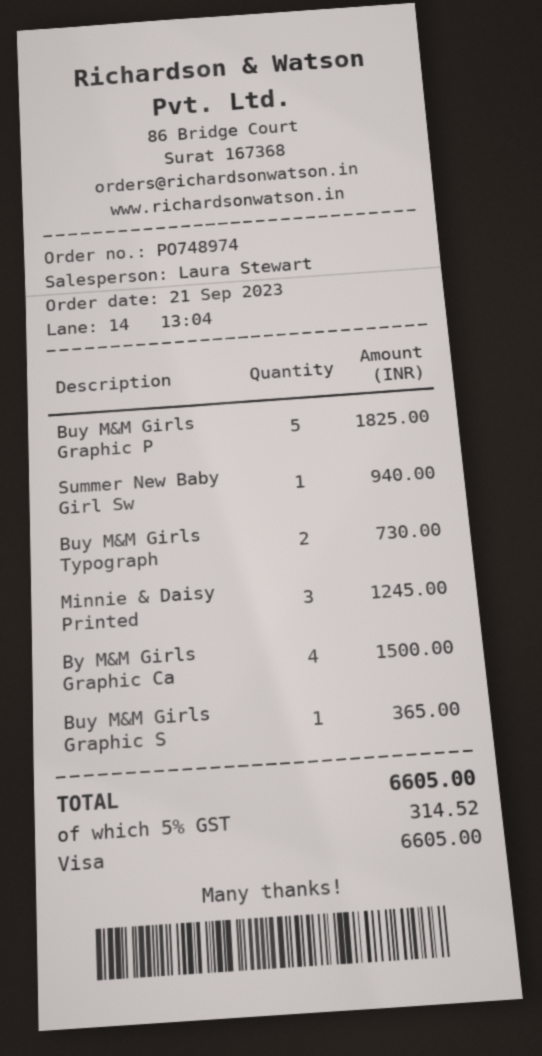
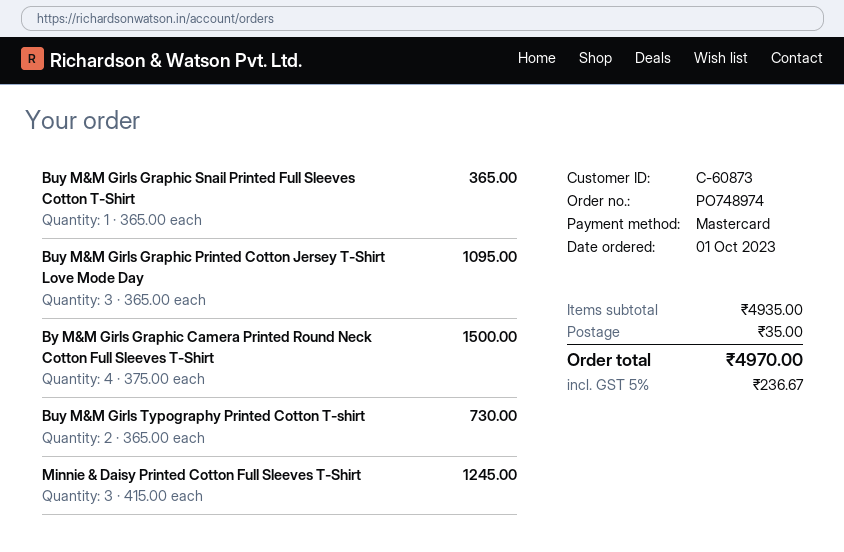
order date: 2023-09-21 -> 2023-10-01
payment method: Visa -> Mastercard
Buy M&M Girls Graphic P: 5 for 1825.00 -> 3 for 1095.00
Summer New Baby Girl Sw: 1 for 940.00 -> none
shipping: none -> 35.00
tax: 5% = 314.52 -> 5% = 236.67
total: 6605.00 -> 4970.00

